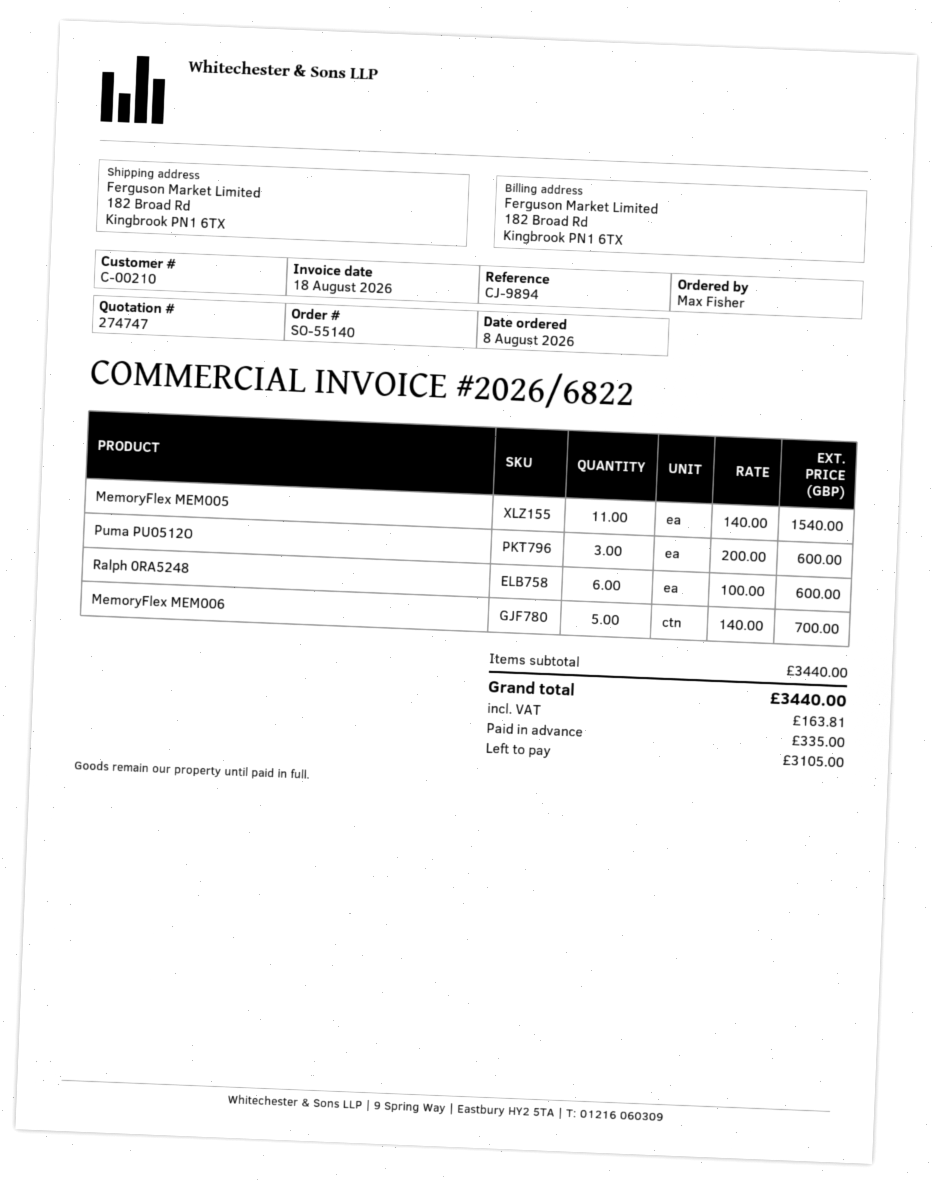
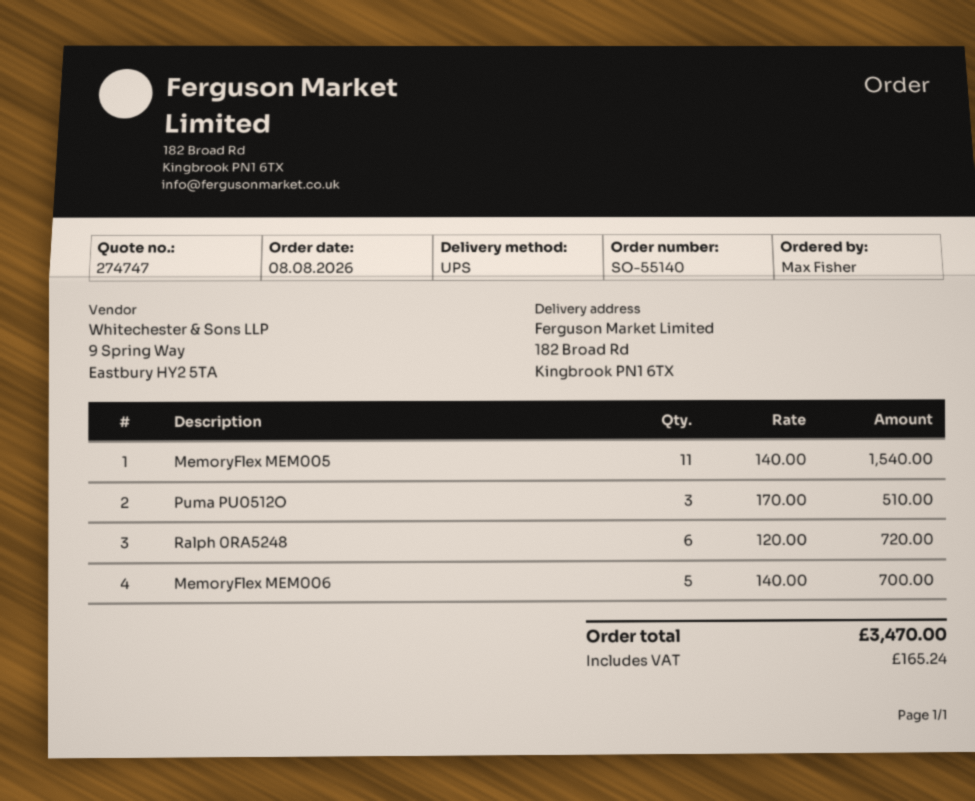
Puma PU0512O: 3 x 200.00 = 600.00 -> 3 x 170.00 = 510.00
Ralph 0RA5248: 6 x 100.00 = 600.00 -> 6 x 120.00 = 720.00
tax: 163.81 -> 165.24
total: 3440.00 -> 3470.00

